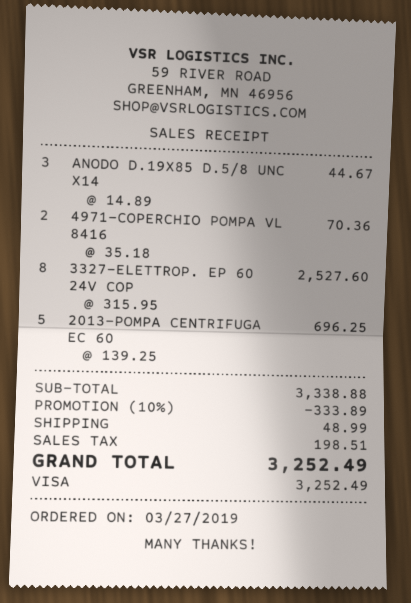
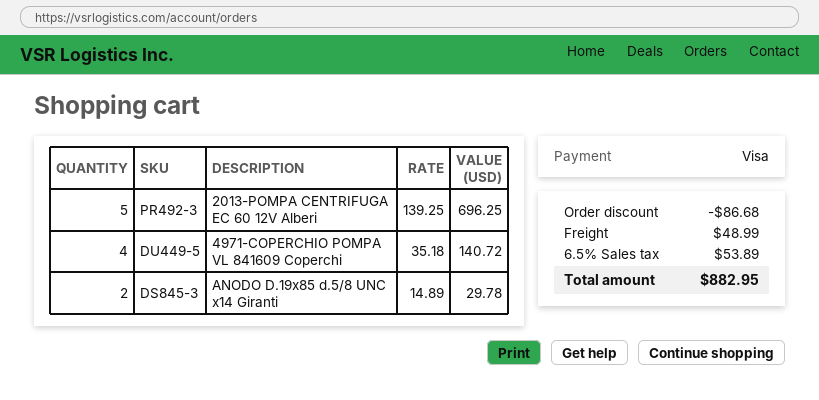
ANODO D.19X85 D.5/8 UNC X14: 3 x 14.89 = 44.67 -> 2 x 14.89 = 29.78
4971-COPERCHIO POMPA VL 8416: 2 x 35.18 = 70.36 -> 4 x 35.18 = 140.72
3327-ELETTROP. EP 60 24V COP: 8 x 315.95 = 2527.60 -> none
discount: 333.89 -> 86.68
tax: 198.51 -> 53.89
total: 3252.49 -> 882.95

